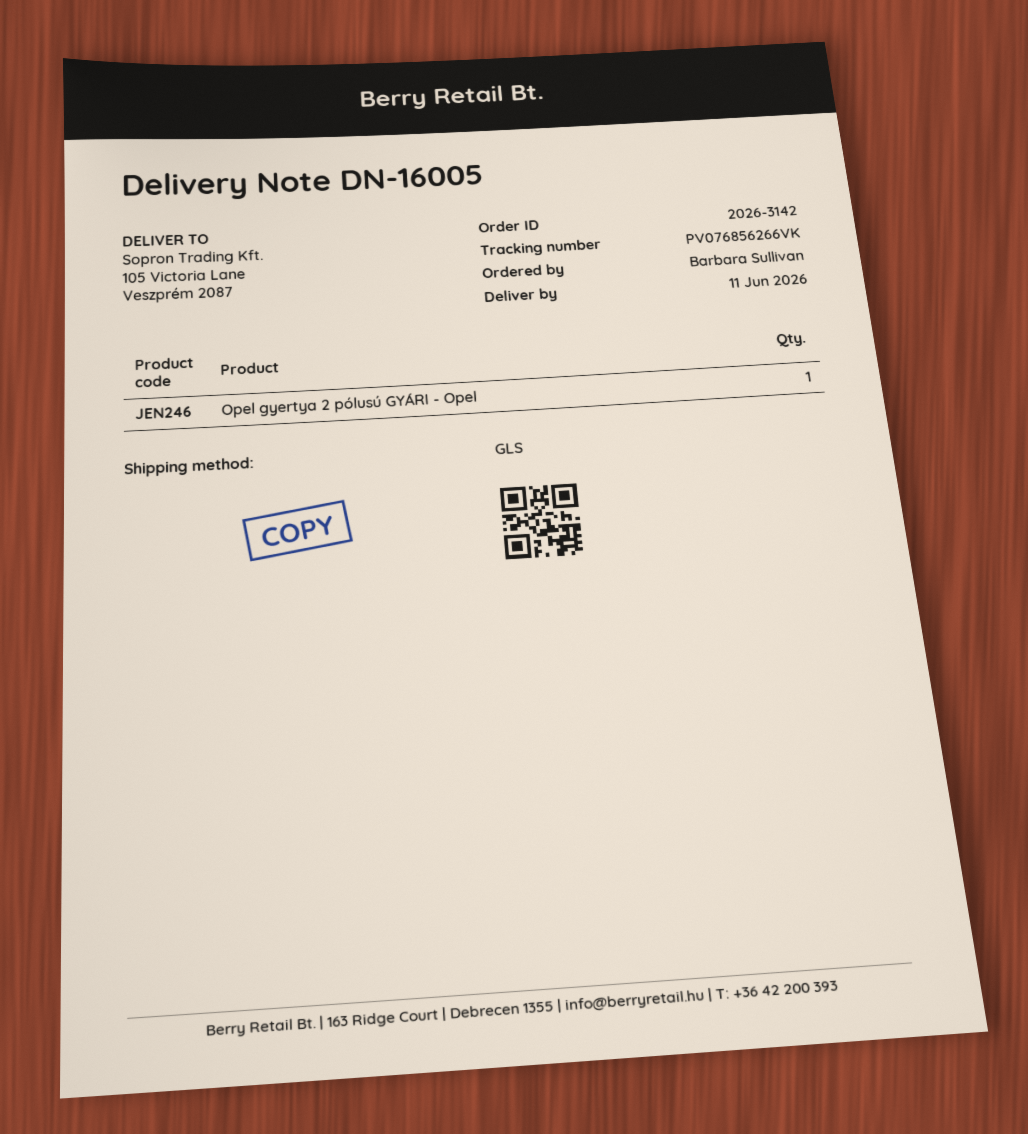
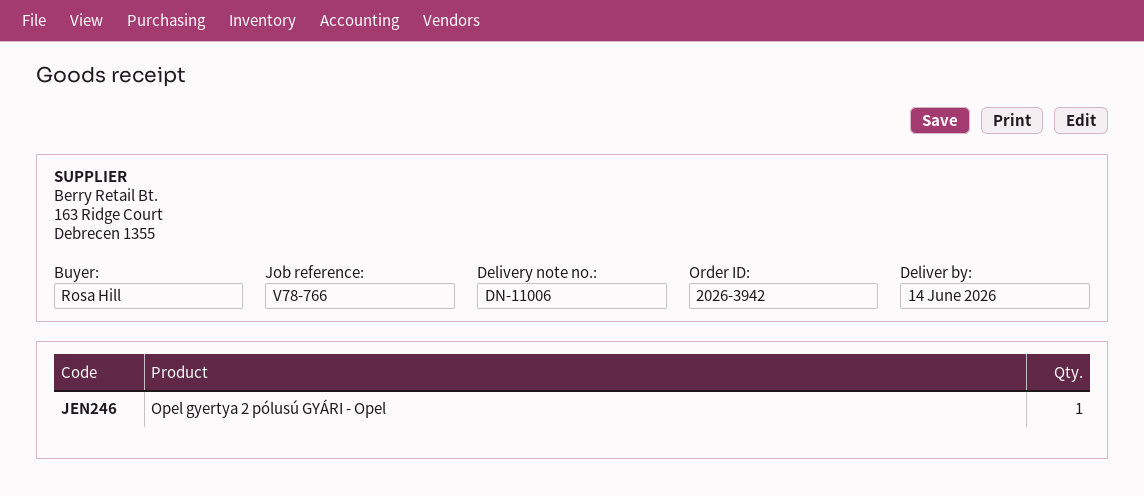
order number: 2026-3142 -> 2026-3942
delivery note number: DN-16005 -> DN-11006
delivery date: 2026-06-11 -> 2026-06-14
ordered by: Barbara Sullivan -> Rosa Hill

